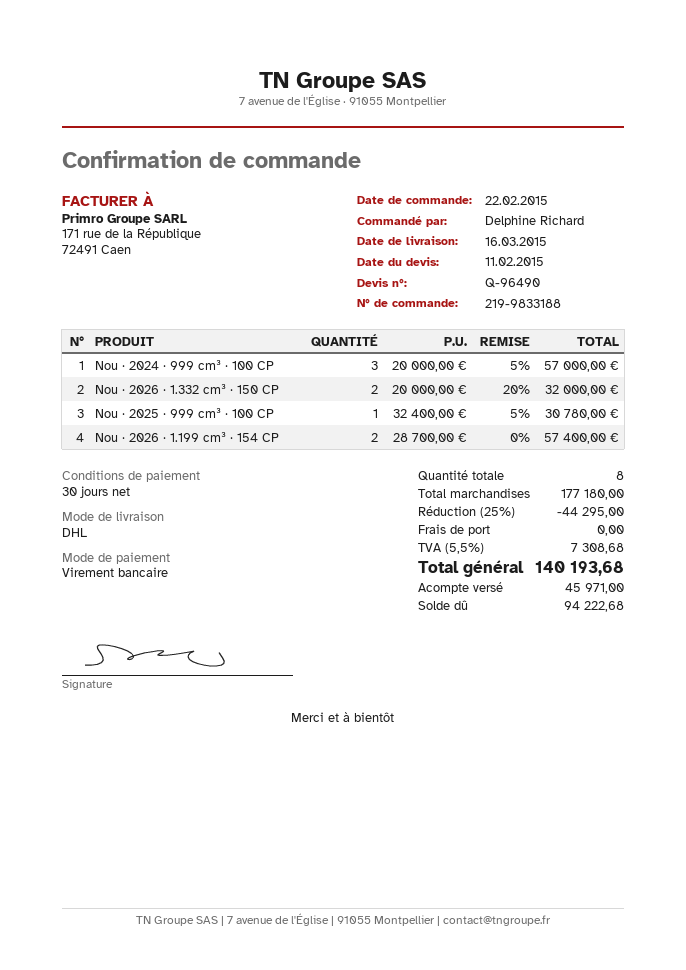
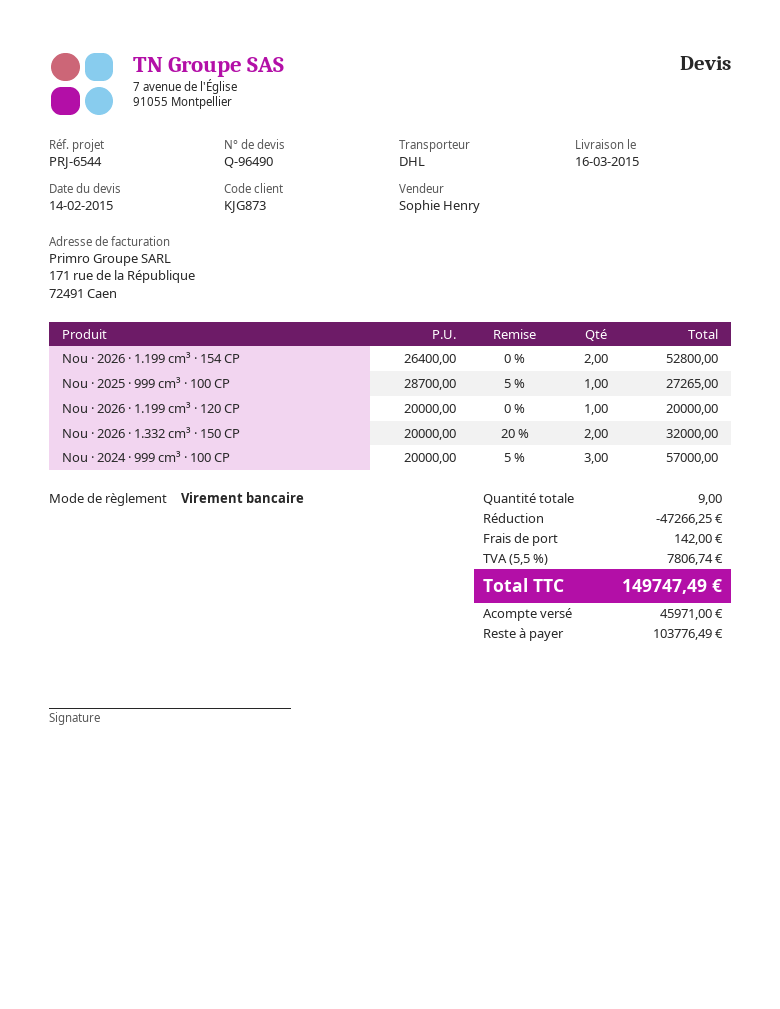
quote date: 2015-02-11 -> 2015-02-14
Nou · 2025 · 999 cm³ · 100 CP: 1 x 32400.00 - 5% = 30780.00 -> 1 x 28700.00 - 5% = 27265.00
Nou · 2026 · 1.199 cm³ · 154 CP: 2 x 28700.00 = 57400.00 -> 2 x 26400.00 = 52800.00
Nou · 2026 · 1.199 cm³ · 120 CP: none -> 1 x 20000.00 = 20000.00
total quantity: 8 -> 9
discount: 44295.00 -> 47266.25
shipping: 0.00 -> 142.00
tax: 5.5% = 7308.68 -> 5.5% = 7806.74
total: 140193.68 -> 149747.49
balance: 94222.68 -> 103776.49

